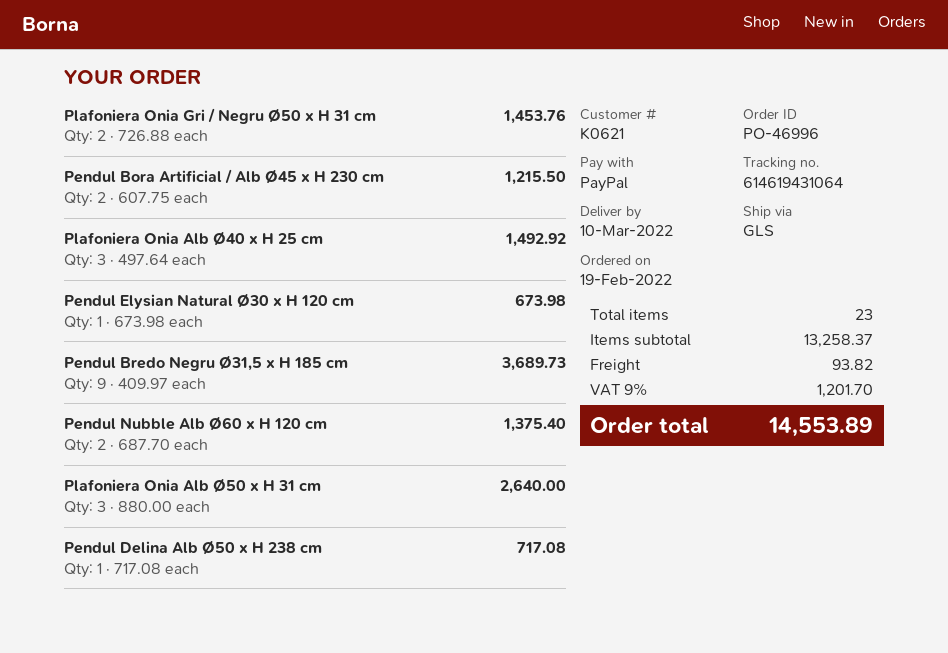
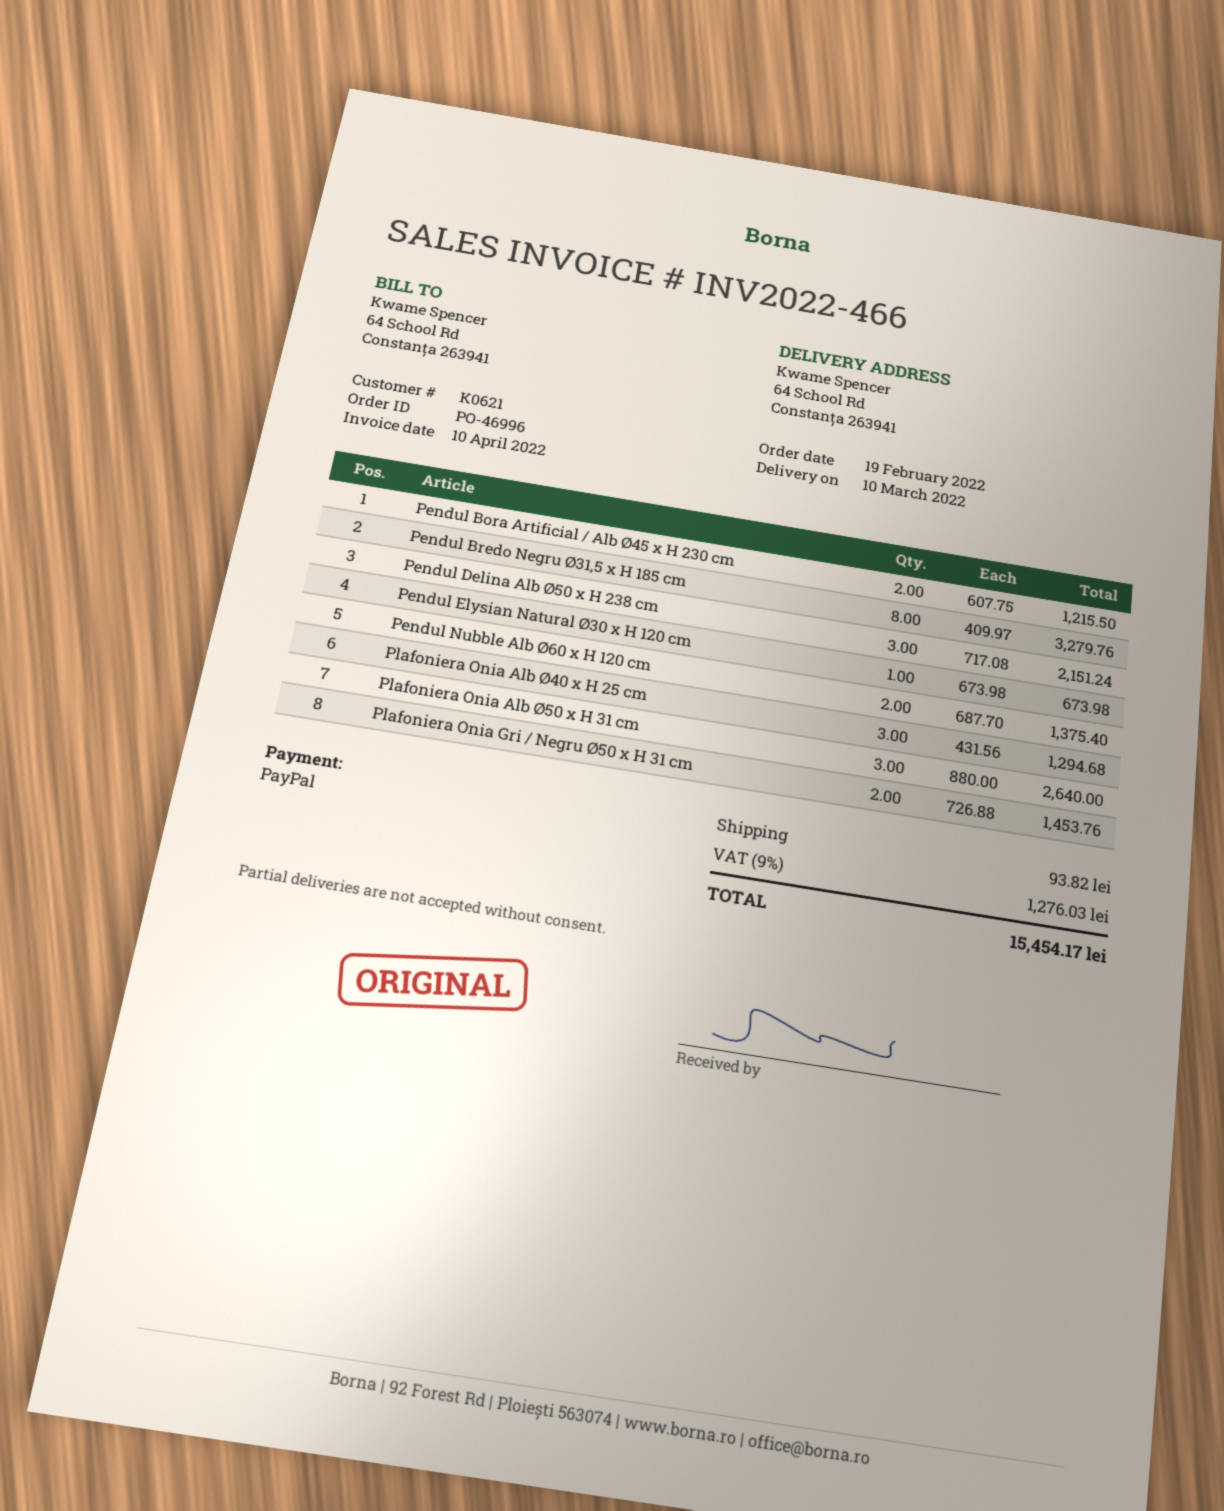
Plafoniera Onia Alb Ø40 x H 25 cm: 3 x 497.64 = 1492.92 -> 3 x 431.56 = 1294.68
Pendul Bredo Negru Ø31,5 x H 185 cm: 9 x 409.97 = 3689.73 -> 8 x 409.97 = 3279.76
Pendul Delina Alb Ø50 x H 238 cm: 1 x 717.08 = 717.08 -> 3 x 717.08 = 2151.24
tax: 9% = 1201.70 -> 9% = 1276.03
total: 14553.89 -> 15454.17

